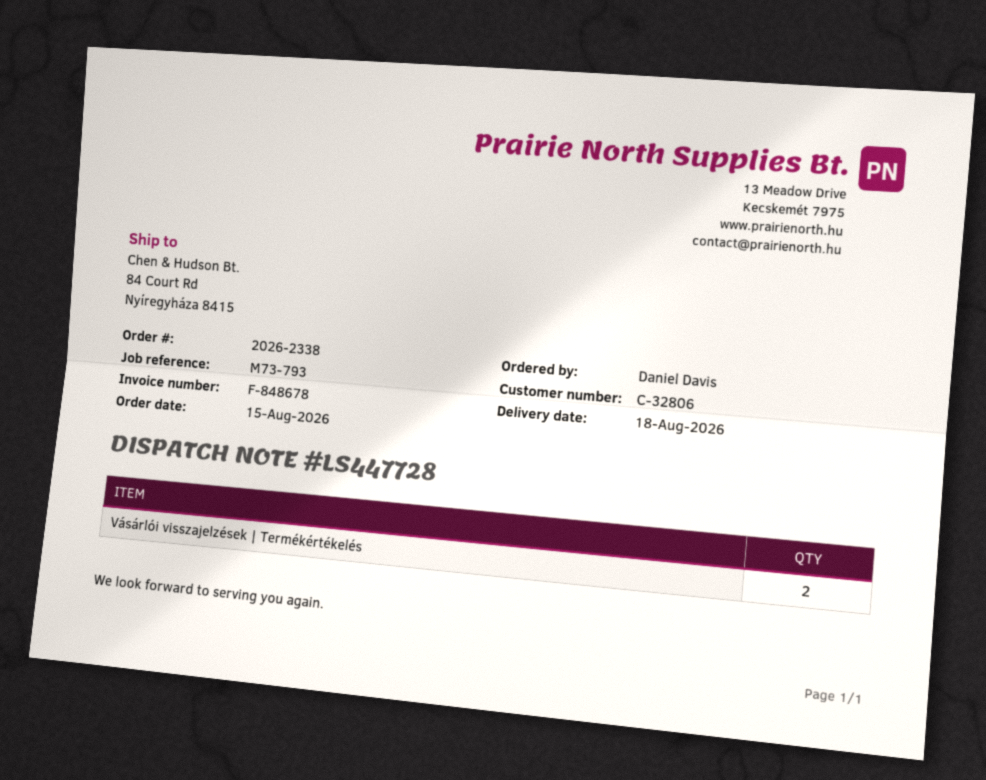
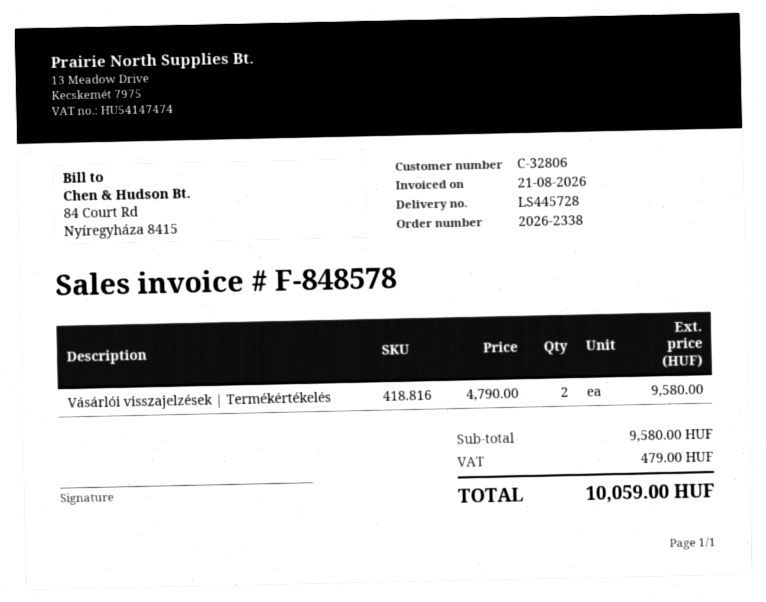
delivery note number: LS447728 -> LS445728
invoice number: F-848678 -> F-848578

